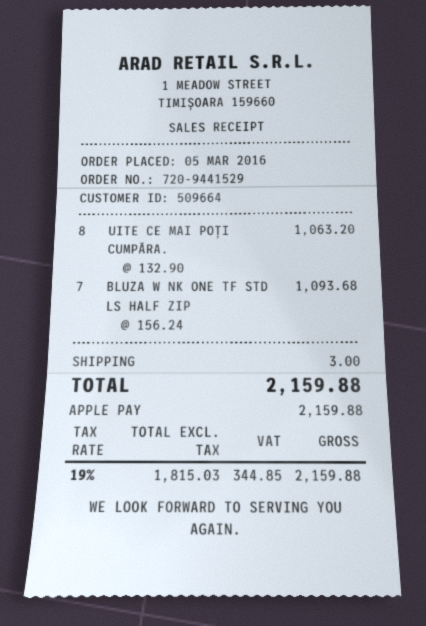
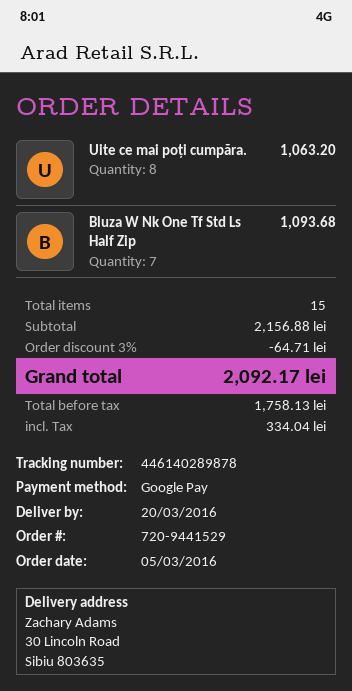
payment method: Apple Pay -> Google Pay
discount: none -> 3% = 64.71
shipping: 3.00 -> none
net: 1815.03 -> 1758.13
tax: 344.85 -> 334.04
total: 2159.88 -> 2092.17

